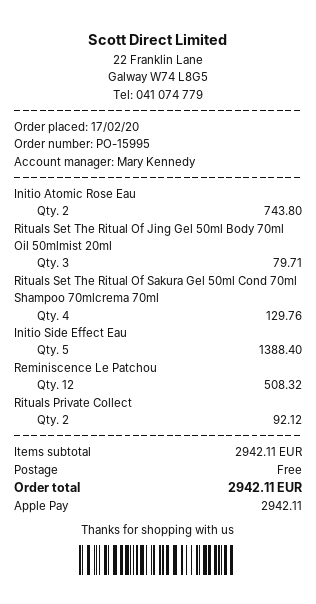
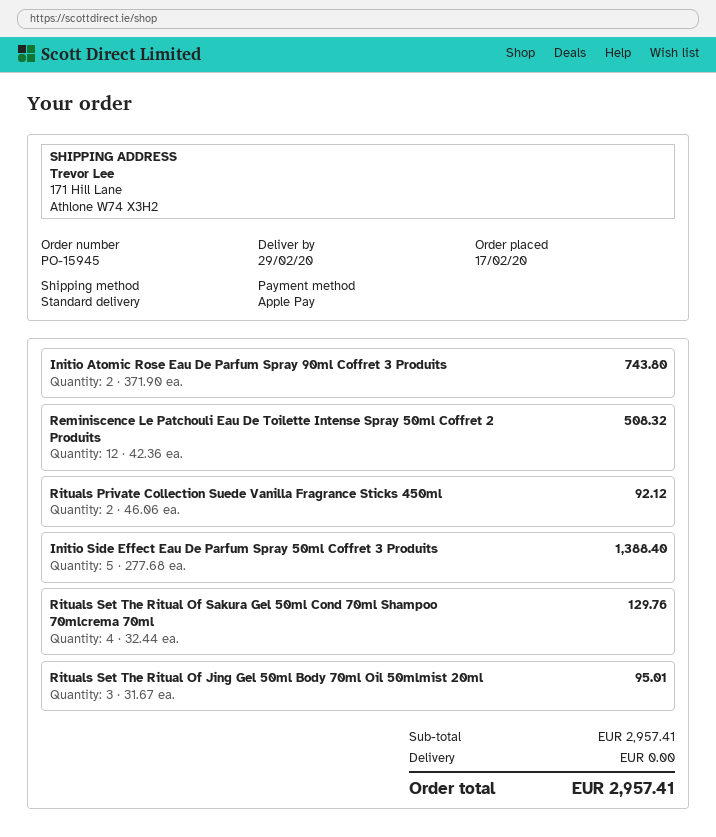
order number: PO-15995 -> PO-15945
Rituals Set The Ritual Of Jing Gel 50ml Body 70ml Oil 50mlmist 20ml: 3 for 79.71 -> 3 for 95.01
subtotal: 2942.11 -> 2957.41
total: 2942.11 -> 2957.41

